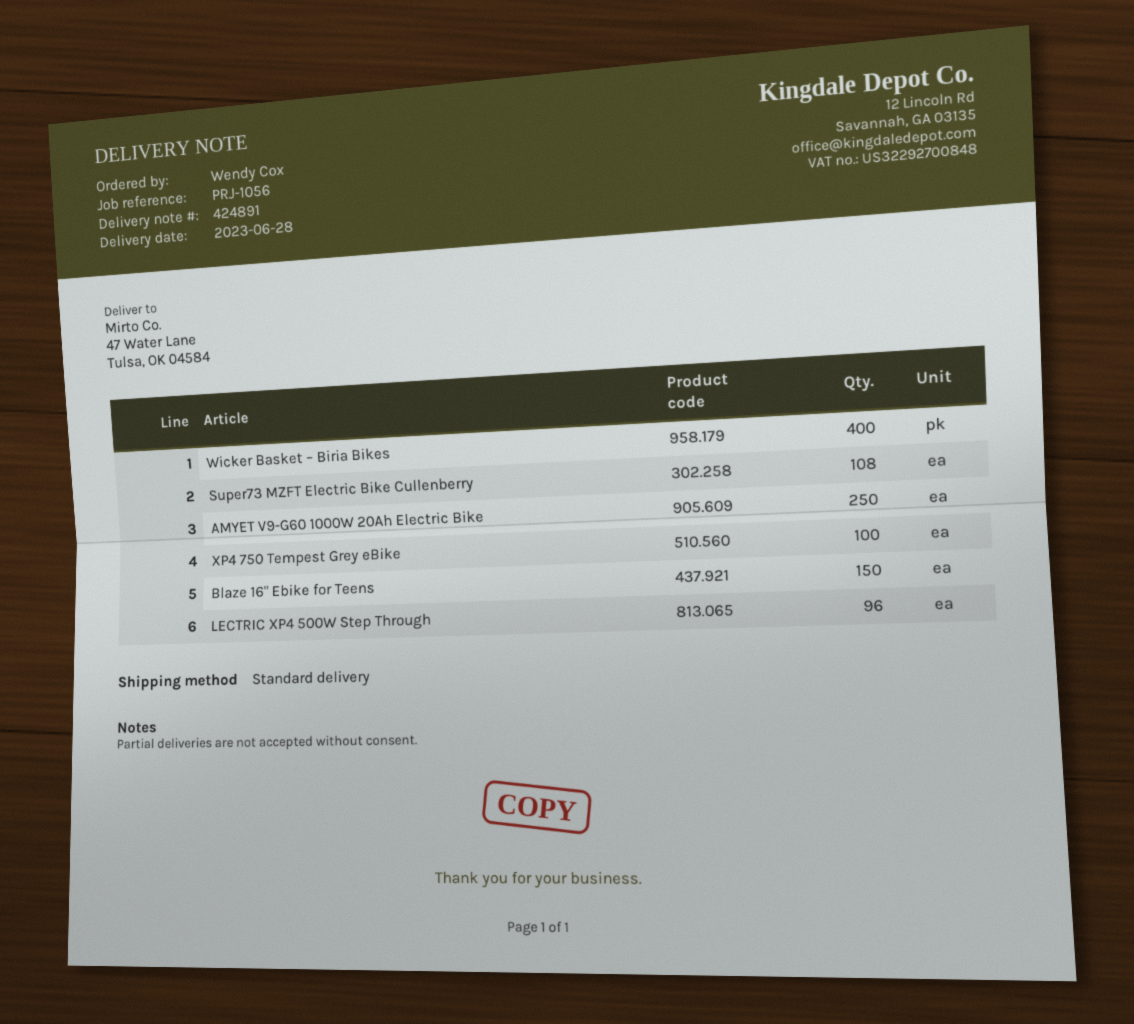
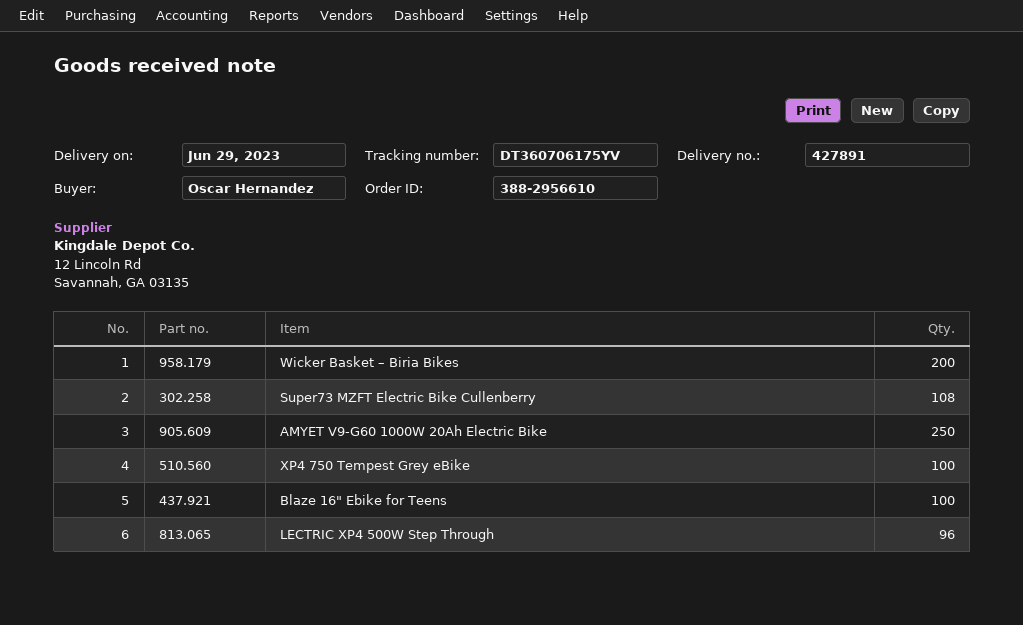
delivery note number: 424891 -> 427891
delivery date: 2023-06-28 -> 2023-06-29
ordered by: Wendy Cox -> Oscar Hernandez
Wicker Basket – Biria Bikes: 400 -> 200
Blaze 16" Ebike for Teens: 150 -> 100

